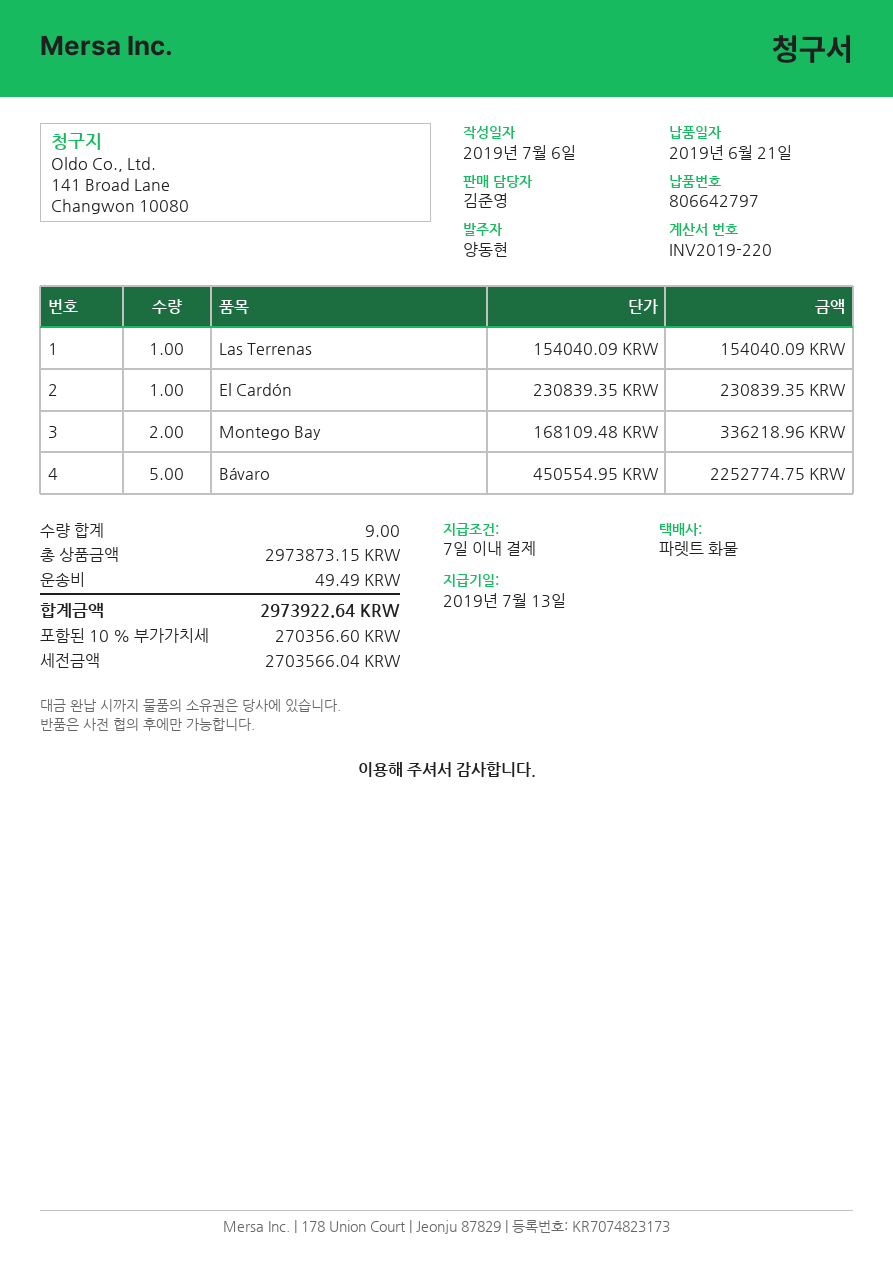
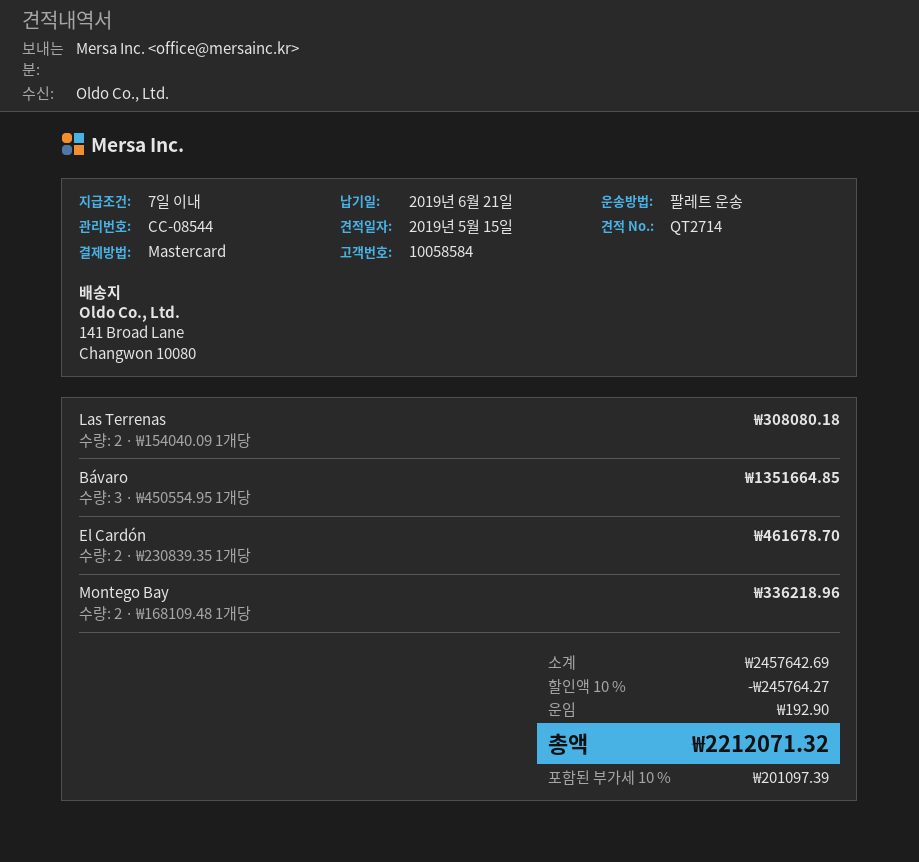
Las Terrenas: 1 x 154040.09 = 154040.09 -> 2 x 154040.09 = 308080.18
El Cardón: 1 x 230839.35 = 230839.35 -> 2 x 230839.35 = 461678.70
Bávaro: 5 x 450554.95 = 2252774.75 -> 3 x 450554.95 = 1351664.85
subtotal: 2973873.15 -> 2457642.69
discount: none -> 10% = 245764.27
shipping: 49.49 -> 192.90
tax: 10% = 270356.60 -> 10% = 201097.39
total: 2973922.64 -> 2212071.32

